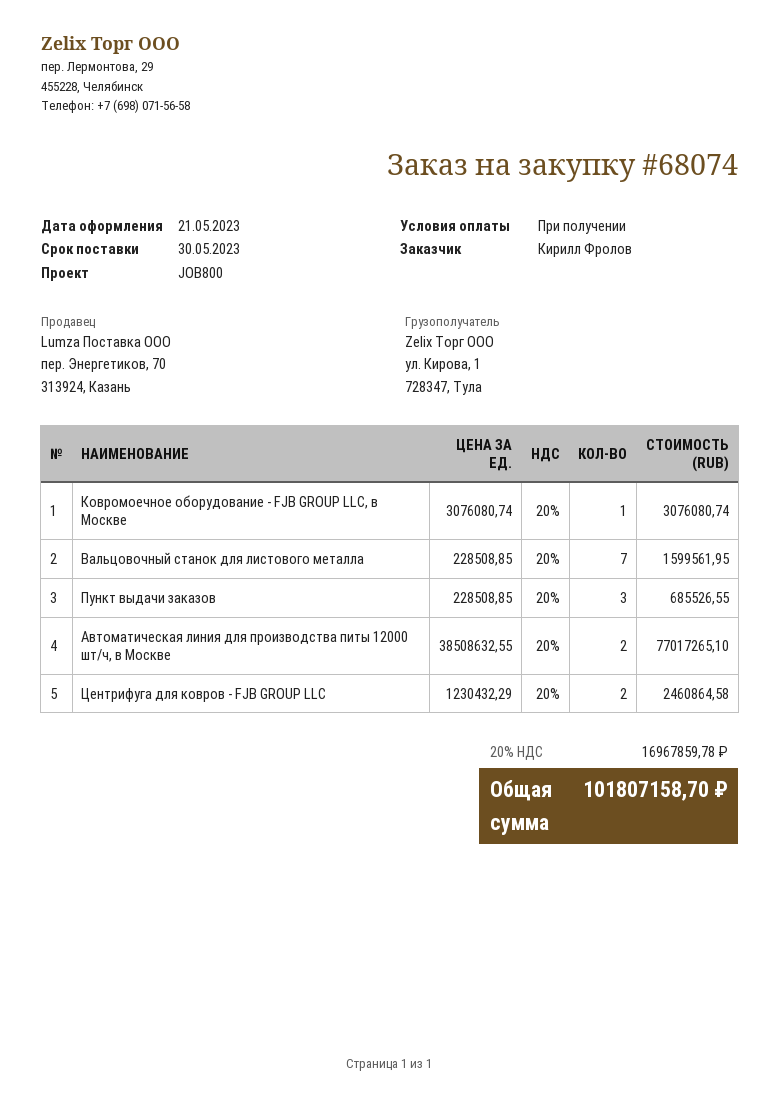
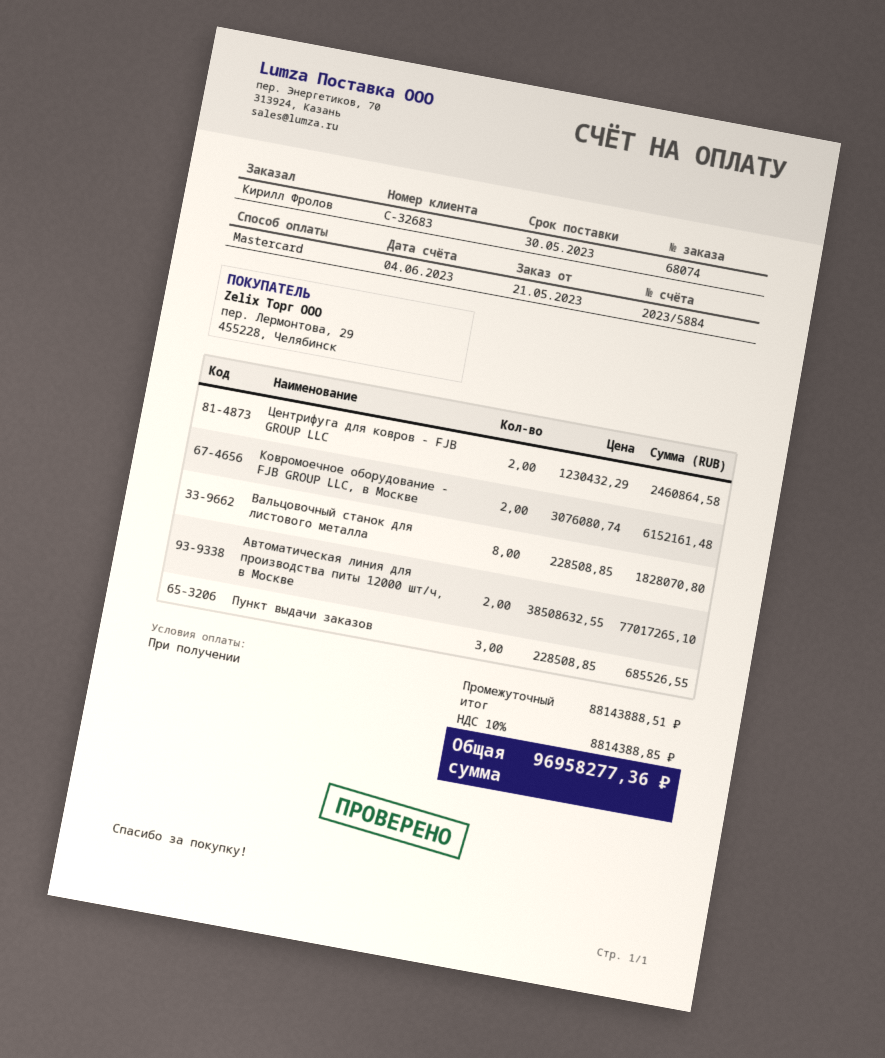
Ковромоечное оборудование - FJB GROUP LLC, в Москве: 1 x 3076080.74 = 3076080.74 -> 2 x 3076080.74 = 6152161.48
Вальцовочный станок для листового металла: 7 x 228508.85 = 1599561.95 -> 8 x 228508.85 = 1828070.80
tax: 20% = 16967859.78 -> 10% = 8814388.85
total: 101807158.70 -> 96958277.36

